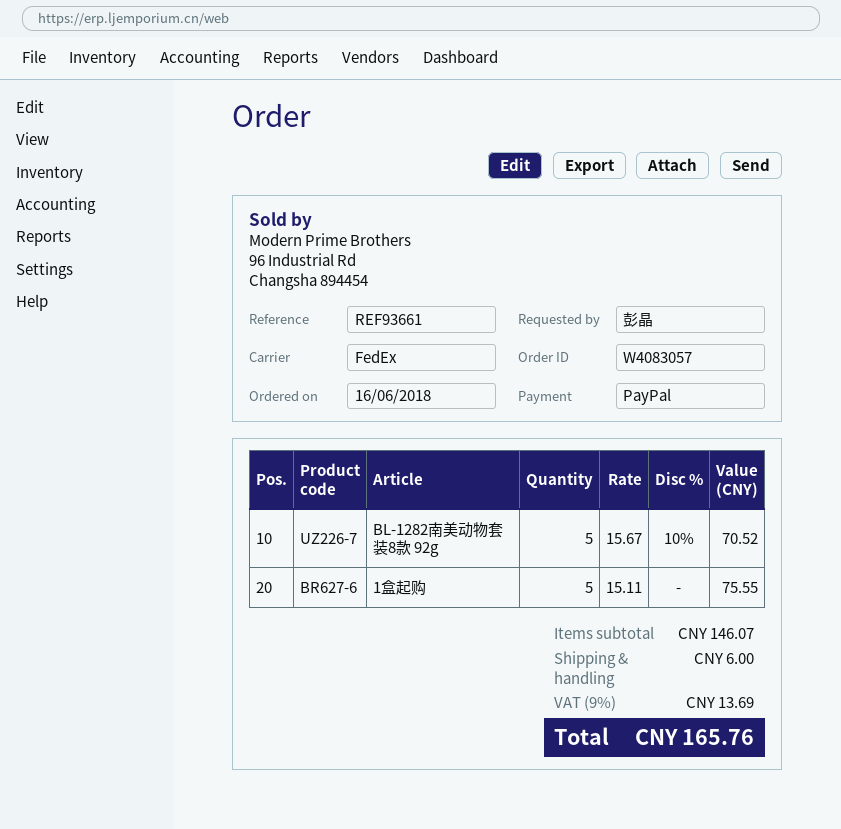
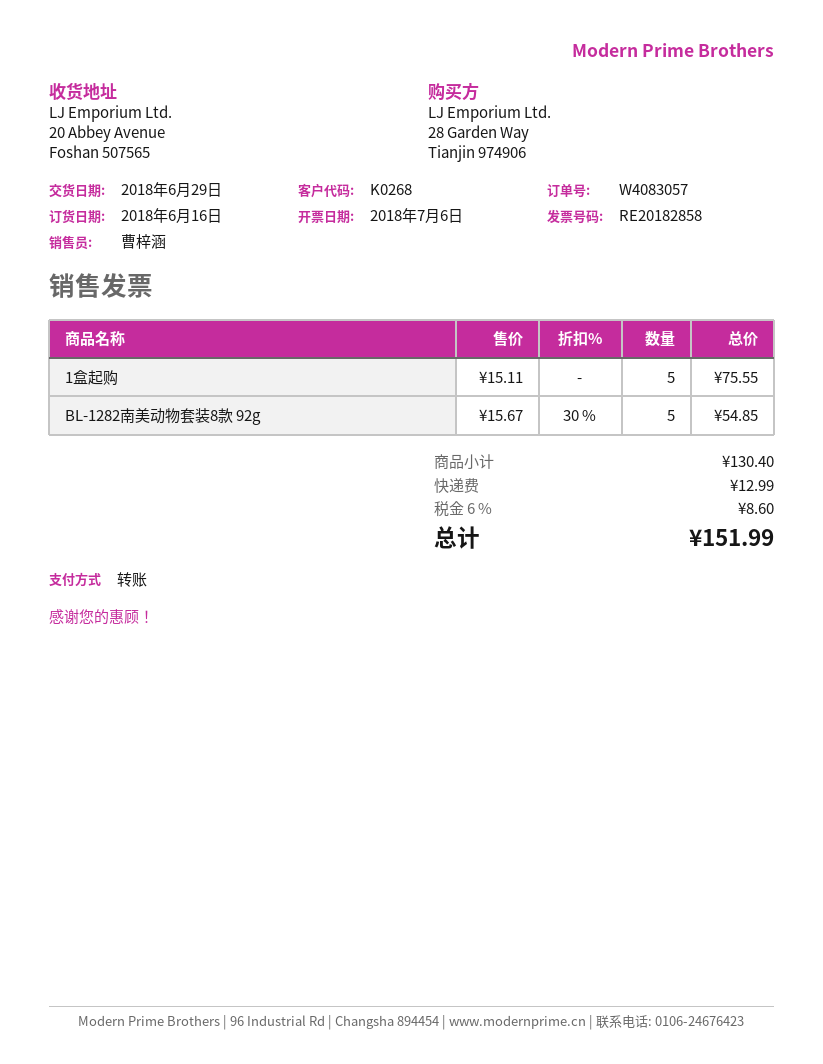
payment method: PayPal -> bank transfer
BL-1282南美动物套装8款 92g: 5 x 15.67 - 10% = 70.52 -> 5 x 15.67 - 30% = 54.85
subtotal: 146.07 -> 130.40
shipping: 6.00 -> 12.99
tax: 9% = 13.69 -> 6% = 8.60
total: 165.76 -> 151.99

